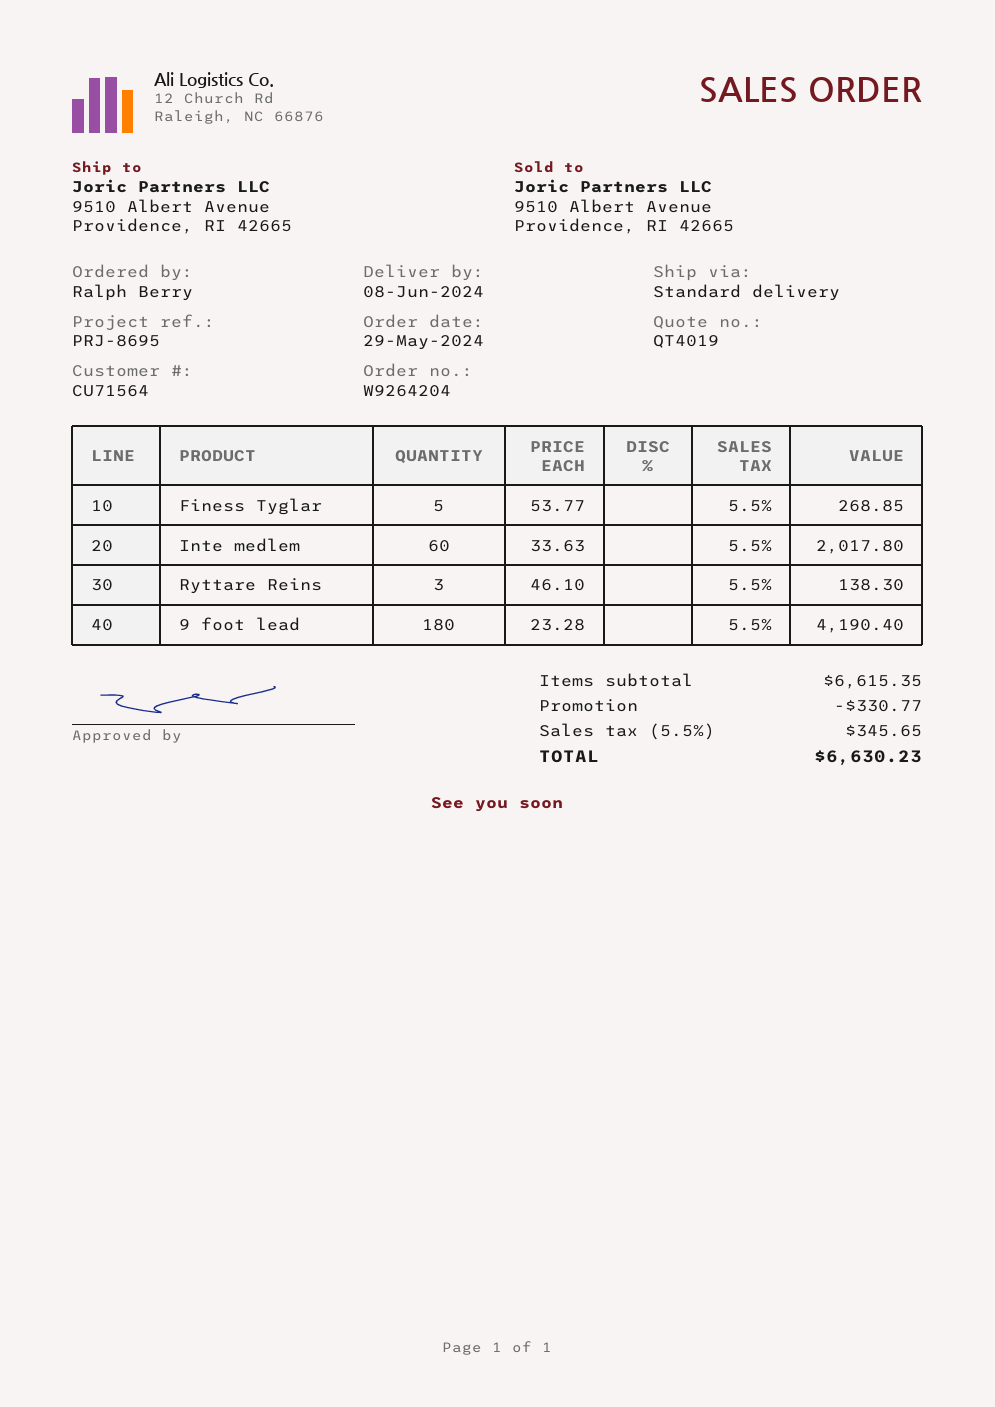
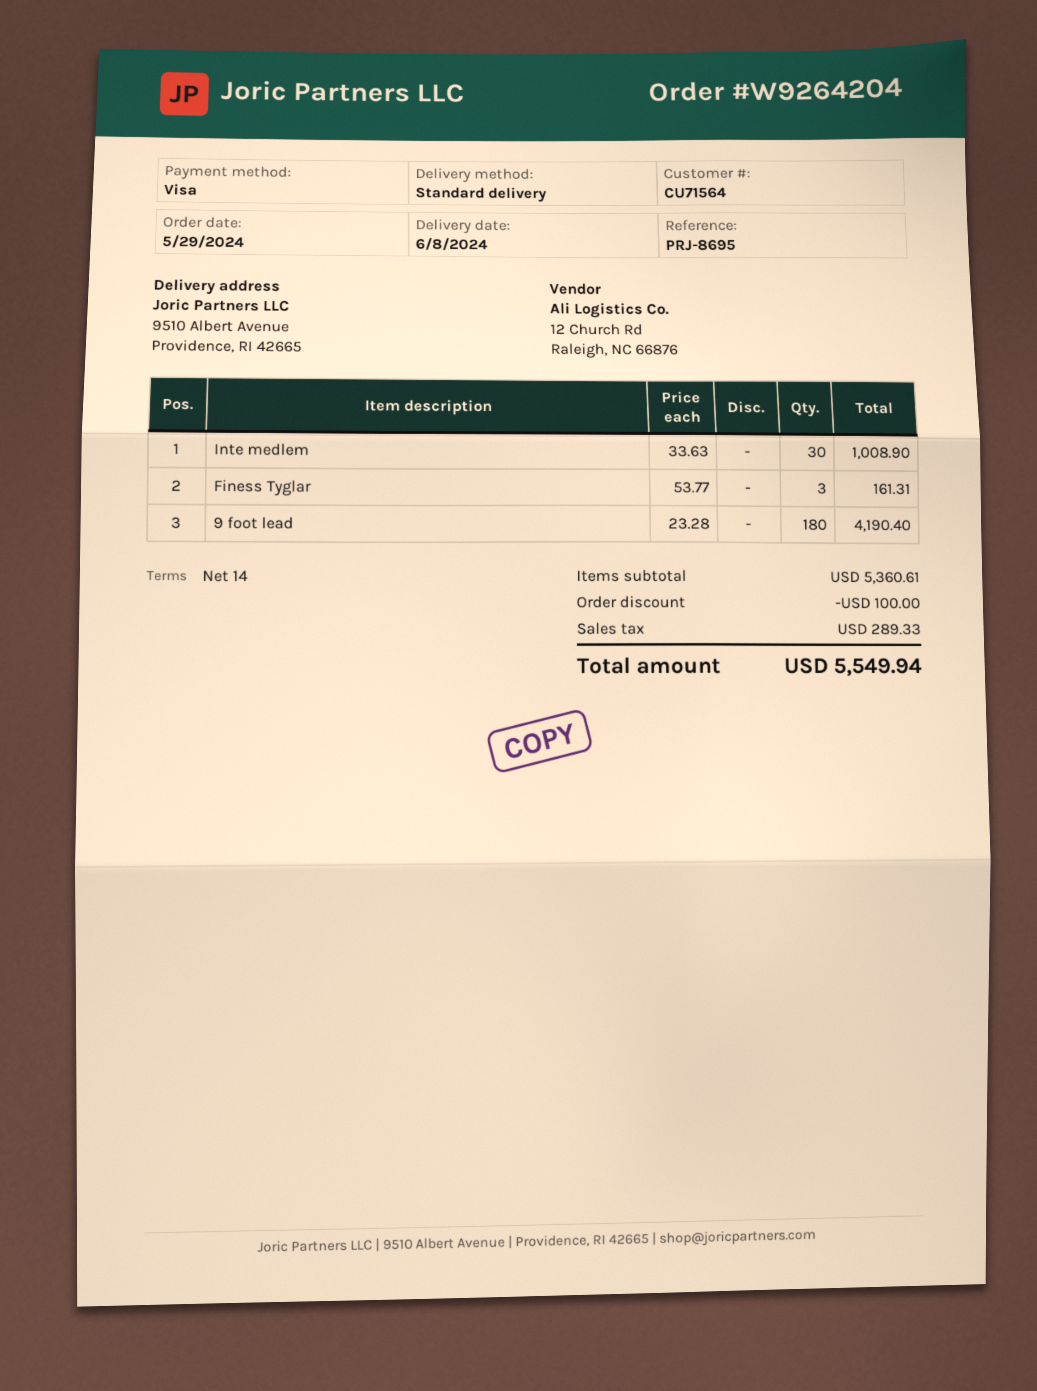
Finess Tyglar: 5 x 53.77 = 268.85 -> 3 x 53.77 = 161.31
Inte medlem: 60 x 33.63 = 2017.80 -> 30 x 33.63 = 1008.90
Ryttare Reins: 3 x 46.10 = 138.30 -> none
subtotal: 6615.35 -> 5360.61
discount: 330.77 -> 100.00
tax: 345.65 -> 289.33
total: 6630.23 -> 5549.94

